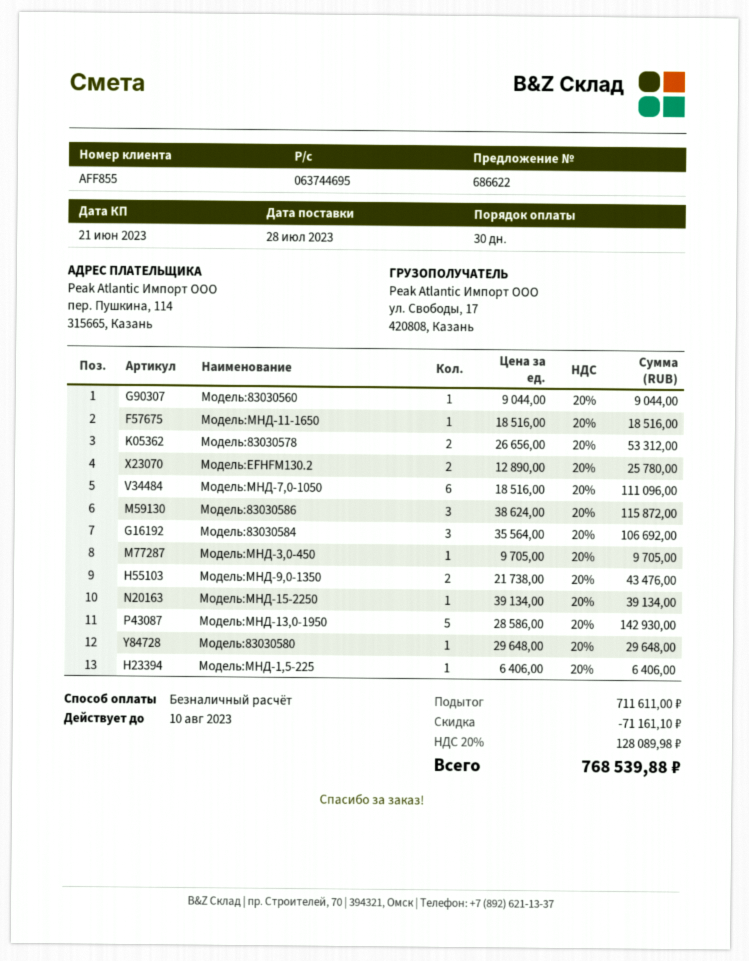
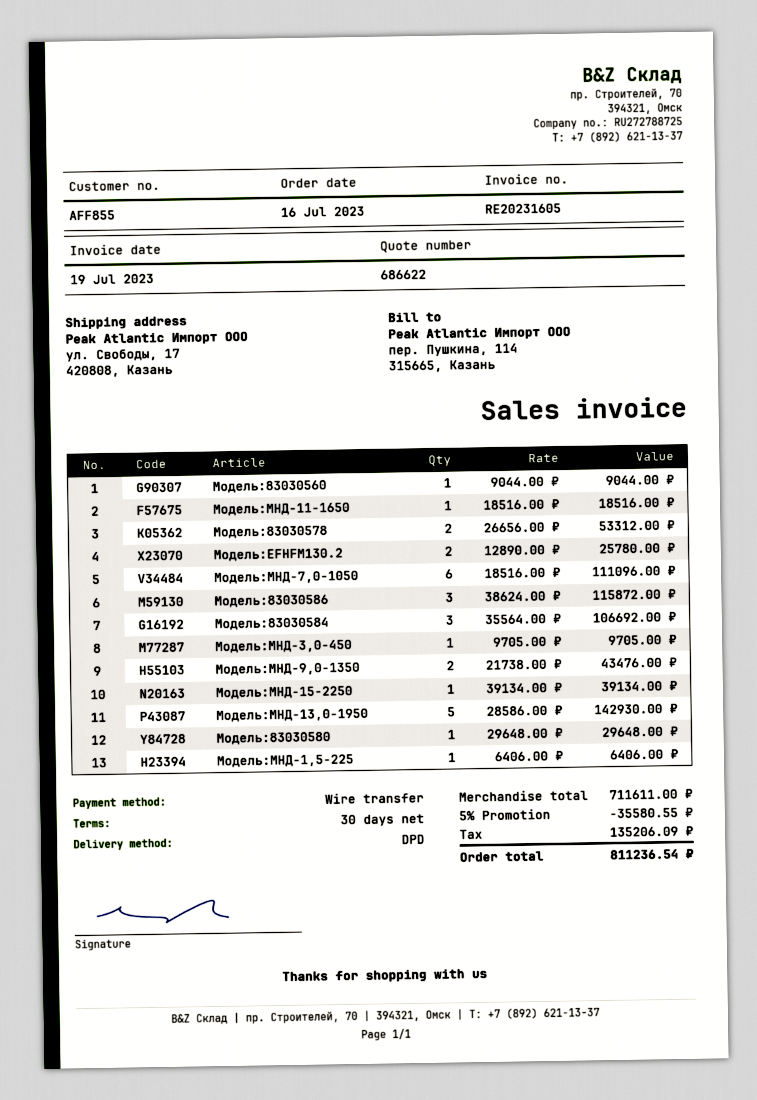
discount: 71161.10 -> 35580.55
tax: 128089.98 -> 135206.09
total: 768539.88 -> 811236.54

